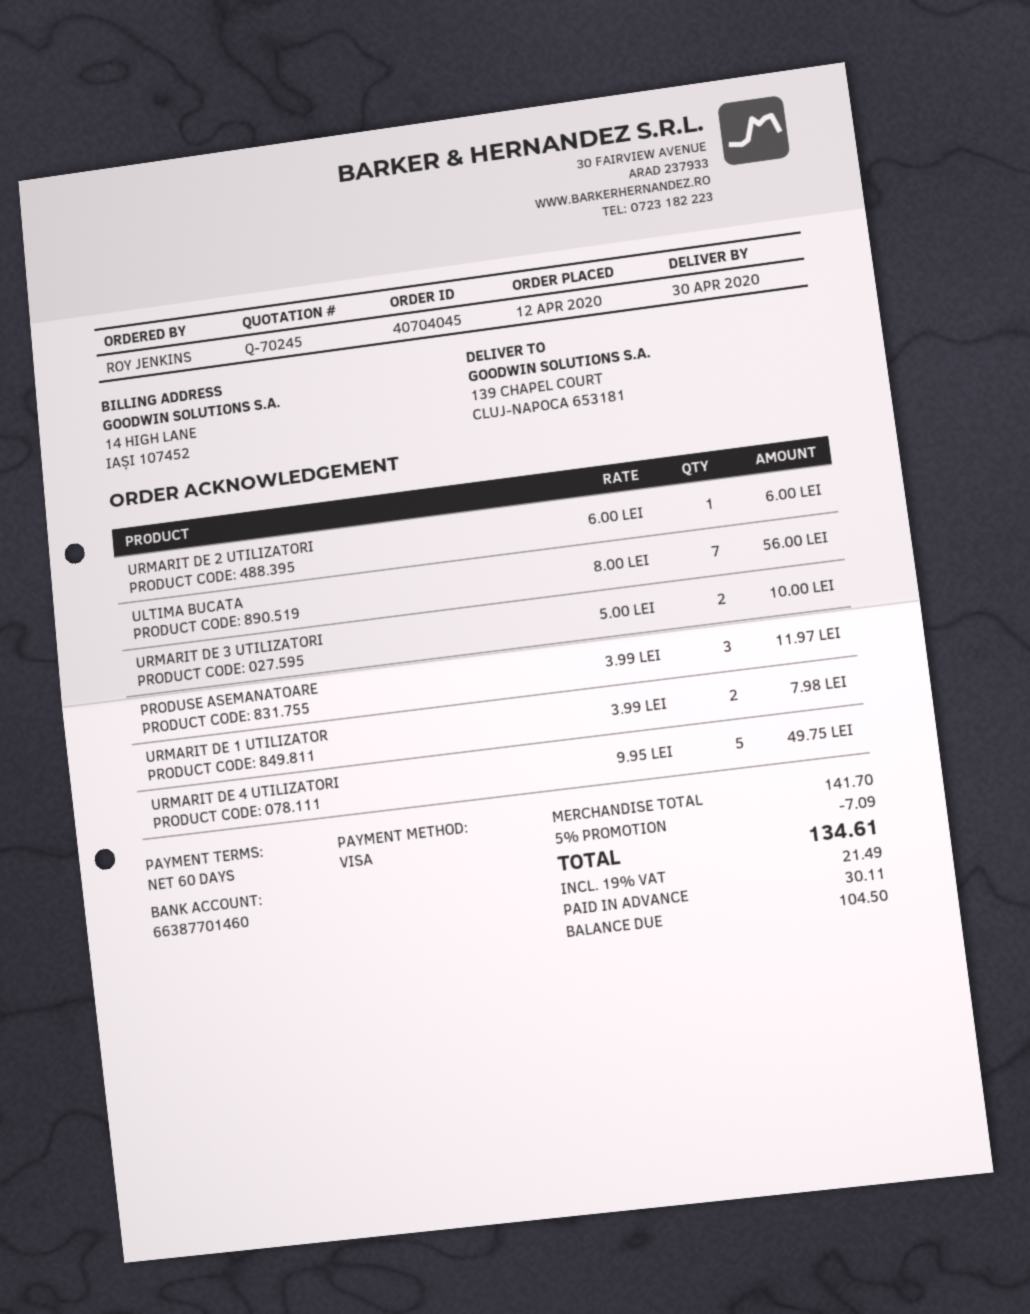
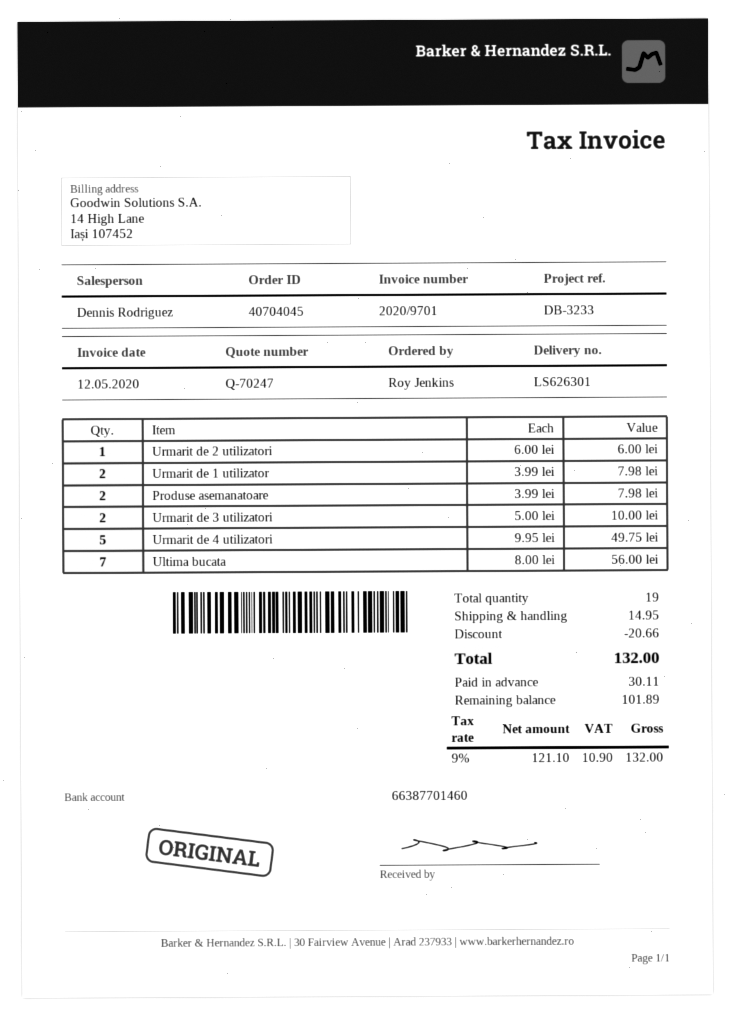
quote number: Q-70245 -> Q-70247
PRODUSE ASEMANATOARE: 3 x 3.99 = 11.97 -> 2 x 3.99 = 7.98
discount: 7.09 -> 20.66
shipping: none -> 14.95
tax: 19% = 21.49 -> 9% = 10.90
total: 134.61 -> 132.00
balance: 104.50 -> 101.89

